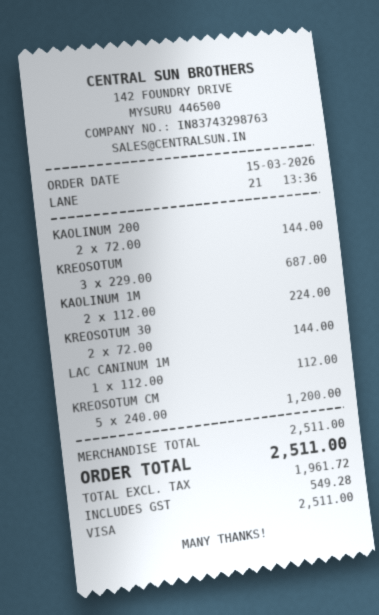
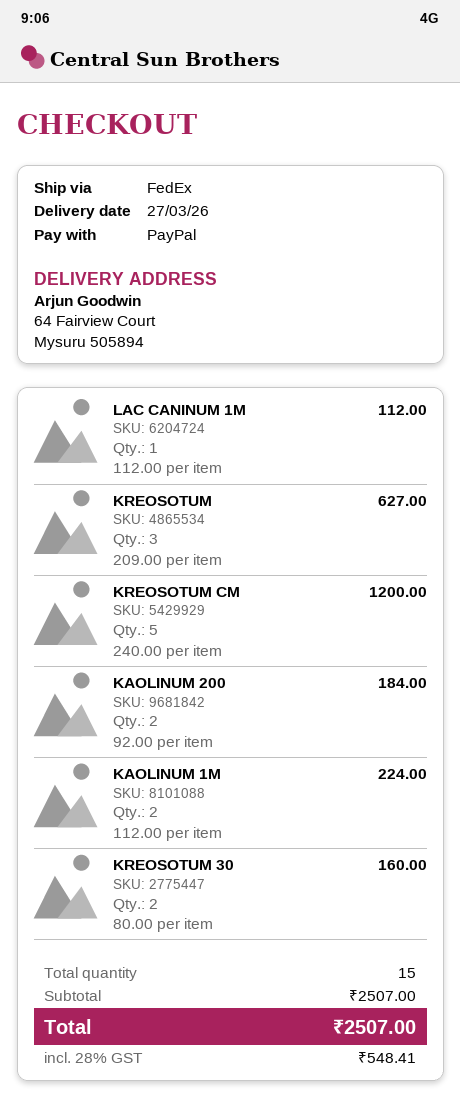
payment method: Visa -> PayPal
KAOLINUM 200: 2 x 72.00 = 144.00 -> 2 x 92.00 = 184.00
KREOSOTUM: 3 x 229.00 = 687.00 -> 3 x 209.00 = 627.00
KREOSOTUM 30: 2 x 72.00 = 144.00 -> 2 x 80.00 = 160.00
subtotal: 2511.00 -> 2507.00
tax: 549.28 -> 548.41
total: 2511.00 -> 2507.00

